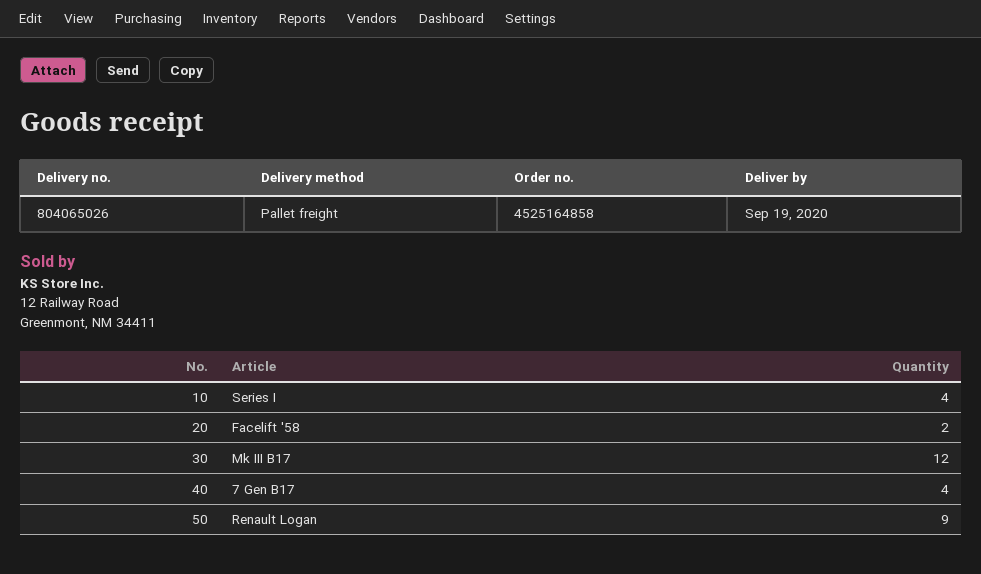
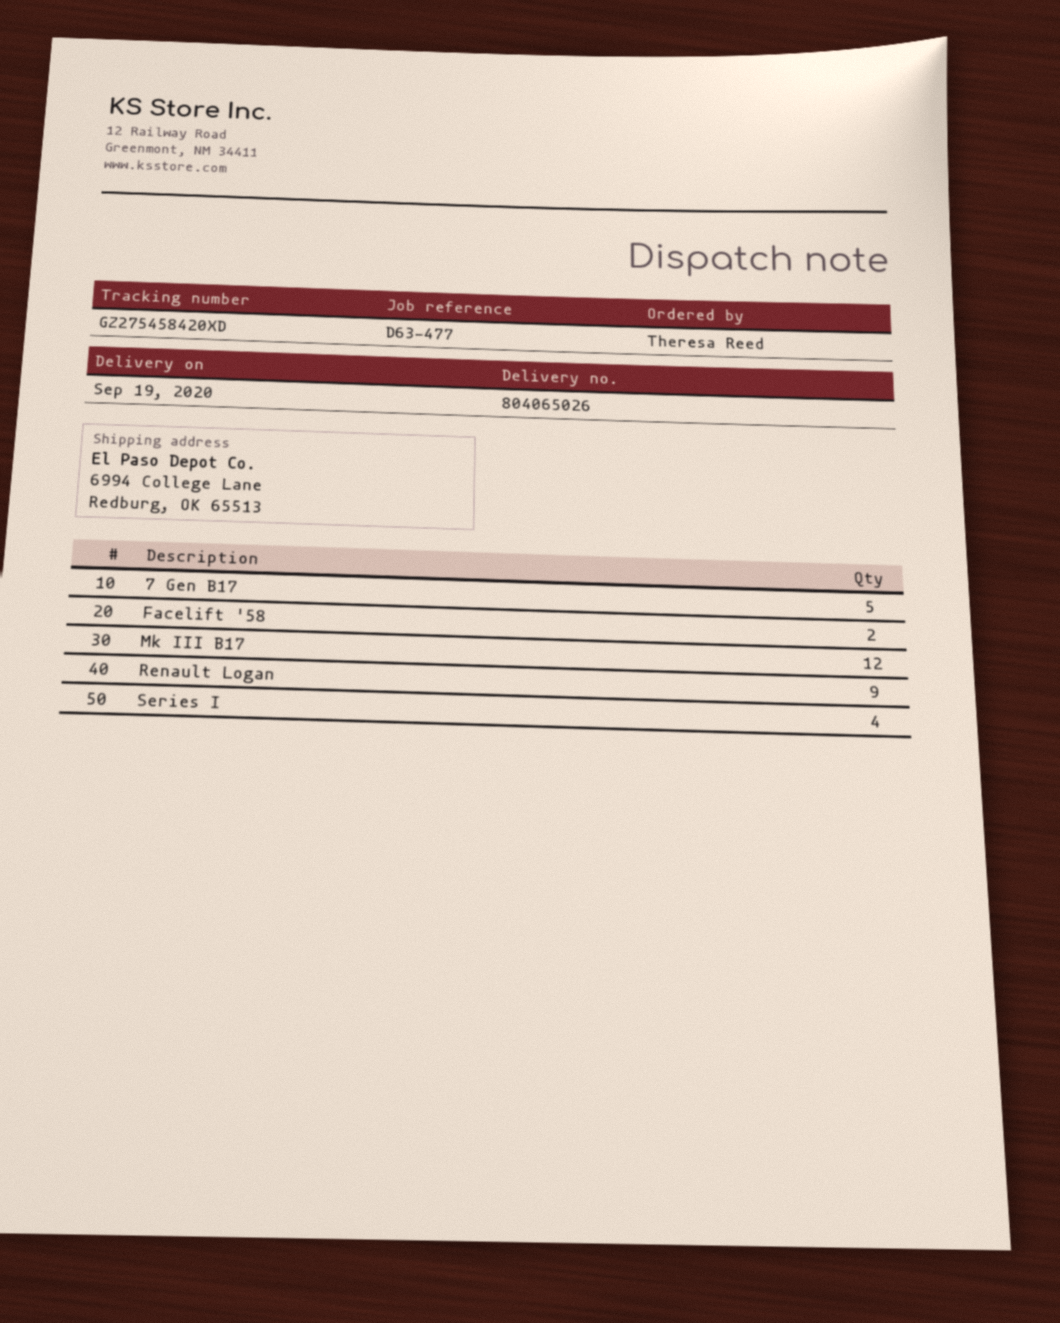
7 Gen B17: 4 -> 5

